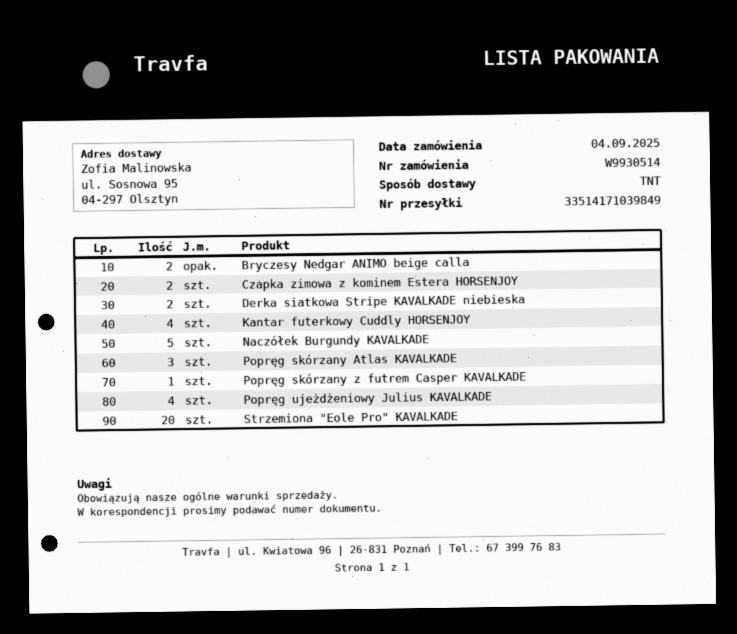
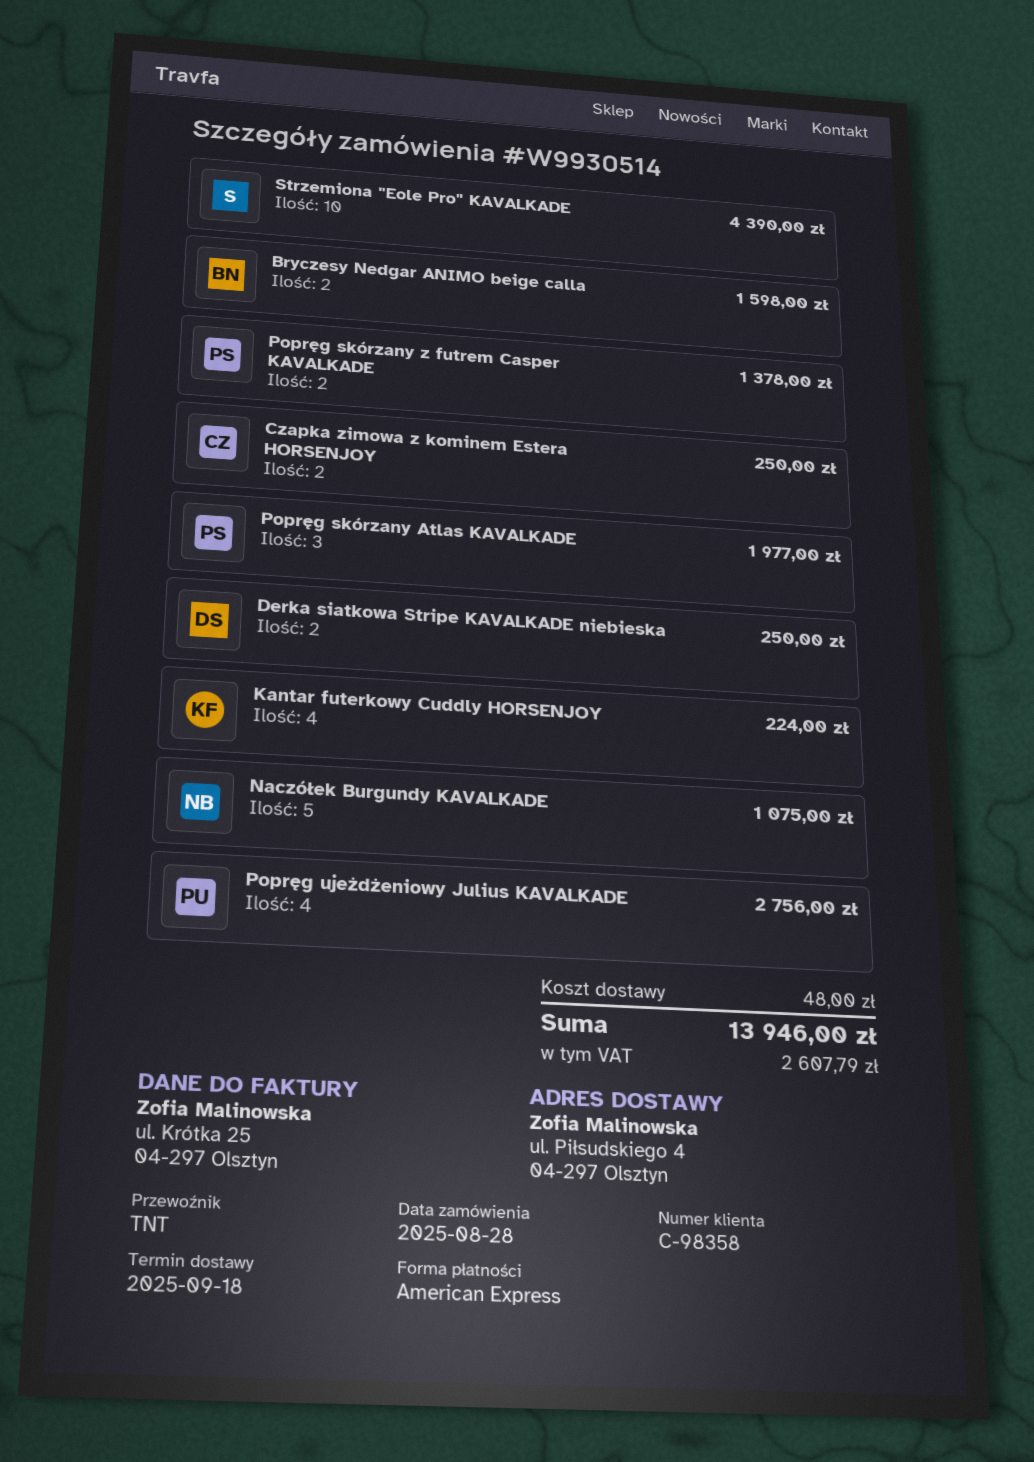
order date: 2025-09-04 -> 2025-08-28
ship to: ul. Sosnowa 95, 04-297 Olsztyn -> ul. Piłsudskiego 4, 04-297 Olsztyn
Popręg skórzany z futrem Casper KAVALKADE: 1 -> 2
Strzemiona "Eole Pro" KAVALKADE: 20 -> 10

